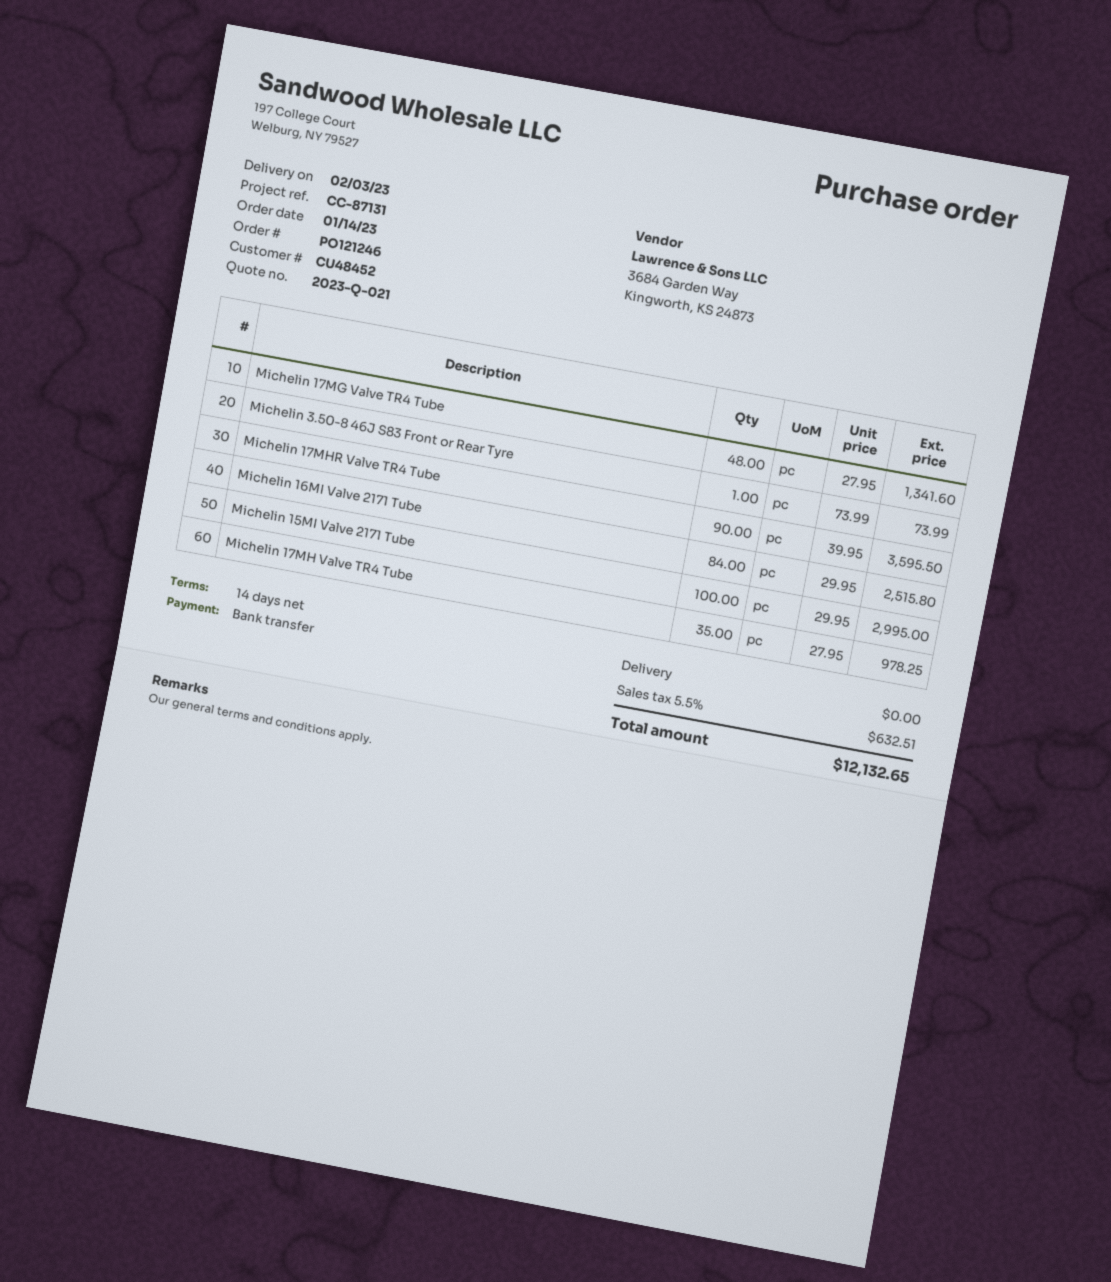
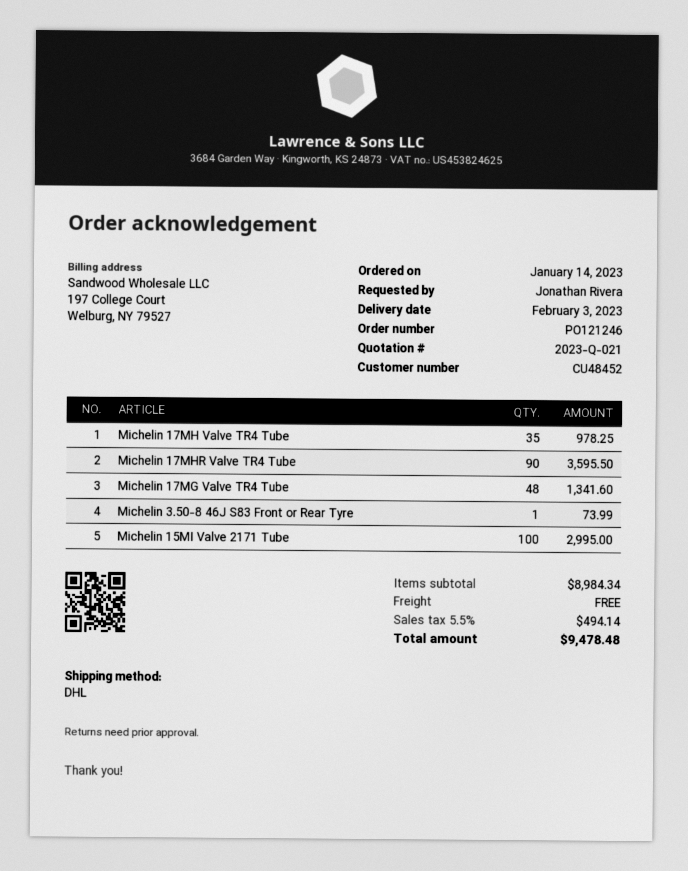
Michelin 16MI Valve 2171 Tube: 84 for 2515.80 -> none
tax: 5.5% = 632.51 -> 5.5% = 494.14
total: 12132.65 -> 9478.48

